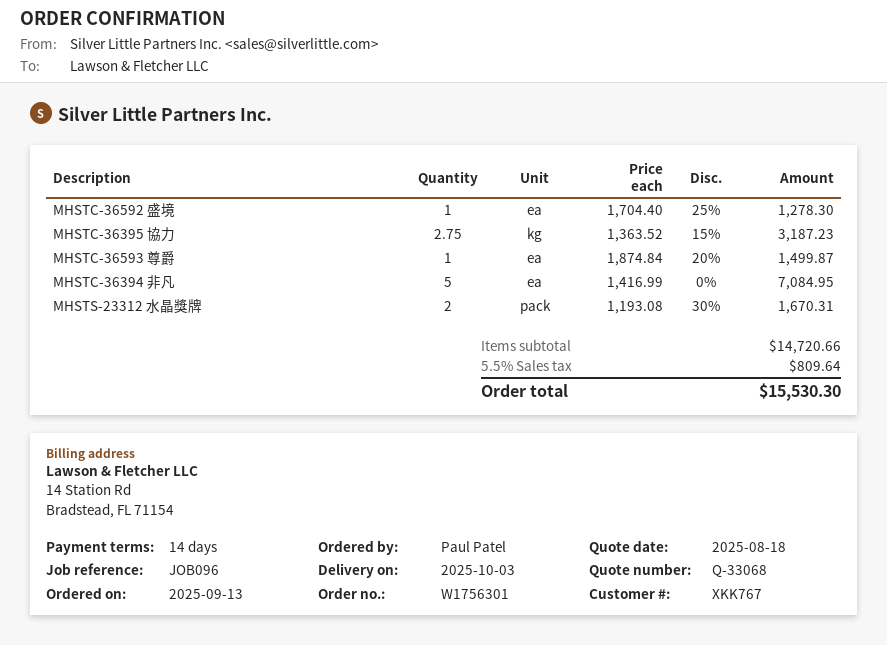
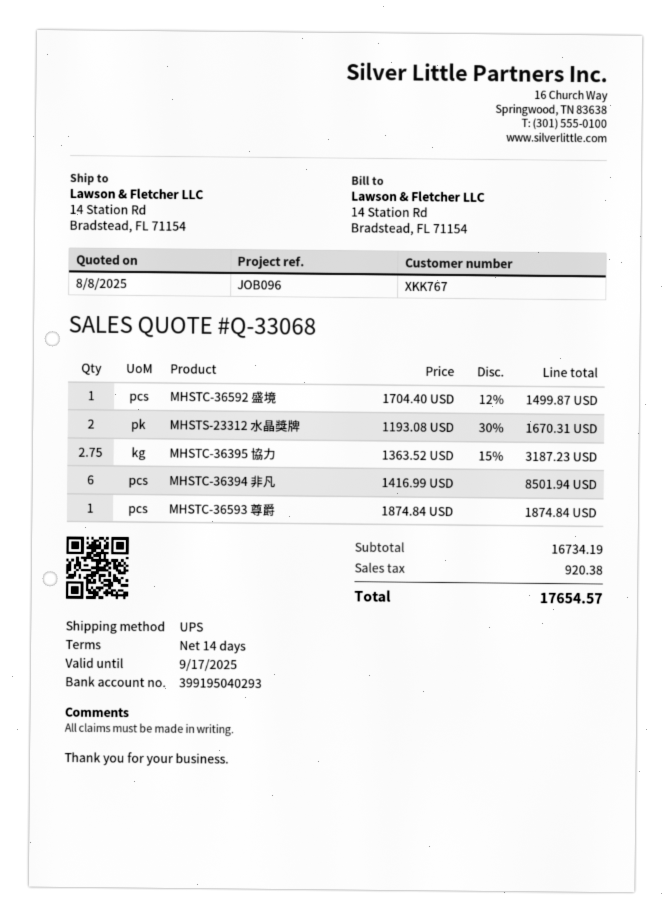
quote date: 2025-08-18 -> 2025-08-08
MHSTC-36592 盛境: 1 x 1704.40 - 25% = 1278.30 -> 1 x 1704.40 - 12% = 1499.87
MHSTC-36593 尊爵: 1 x 1874.84 - 20% = 1499.87 -> 1 x 1874.84 = 1874.84
MHSTC-36394 非凡: 5 x 1416.99 = 7084.95 -> 6 x 1416.99 = 8501.94
subtotal: 14720.66 -> 16734.19
tax: 809.64 -> 920.38
total: 15530.30 -> 17654.57

